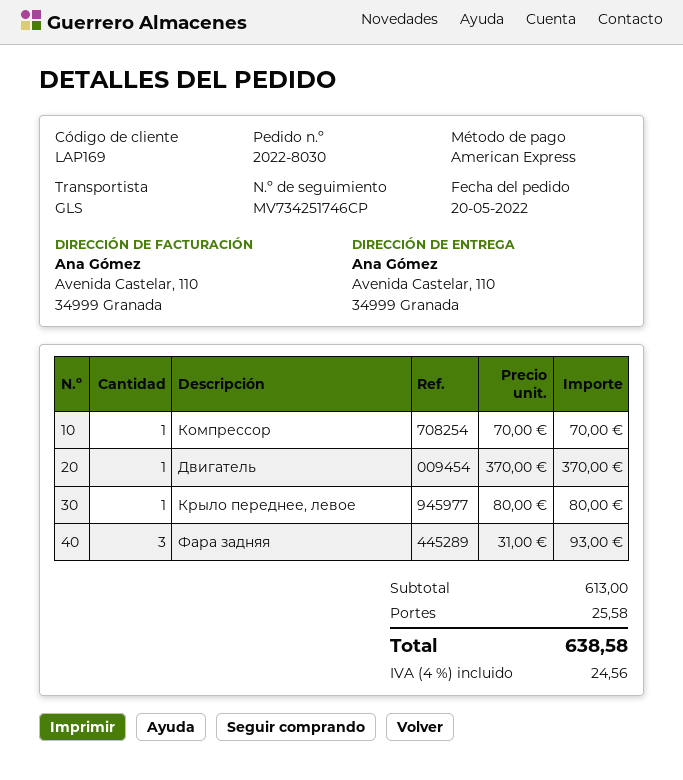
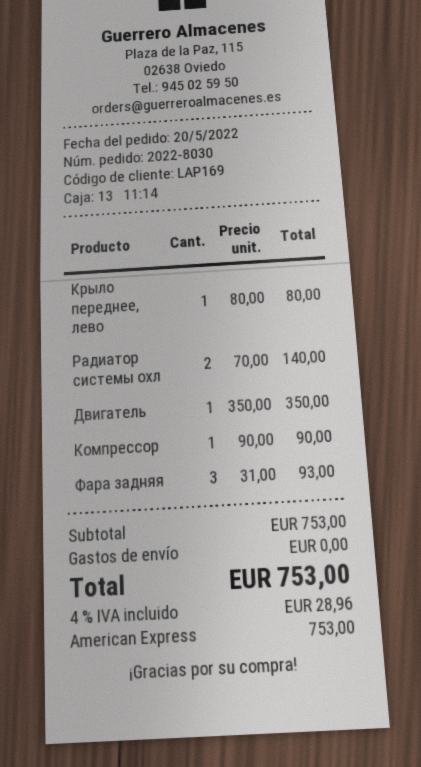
Компрессор: 1 x 70.00 = 70.00 -> 1 x 90.00 = 90.00
Двигатель: 1 x 370.00 = 370.00 -> 1 x 350.00 = 350.00
Радиатор системы охл: none -> 2 x 70.00 = 140.00
subtotal: 613.00 -> 753.00
shipping: 25.58 -> 0.00
tax: 4% = 24.56 -> 4% = 28.96
total: 638.58 -> 753.00

